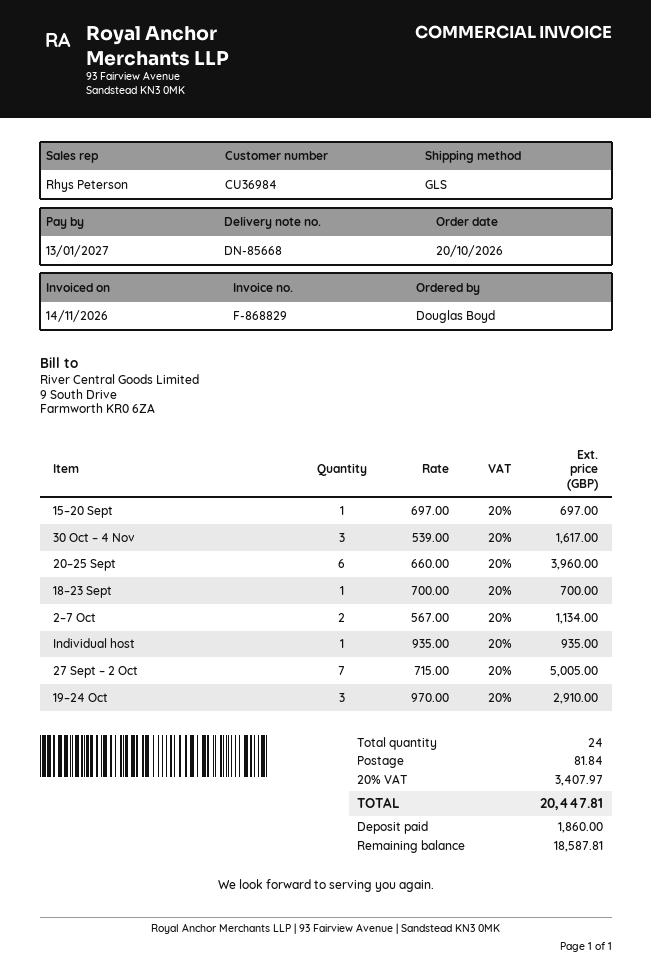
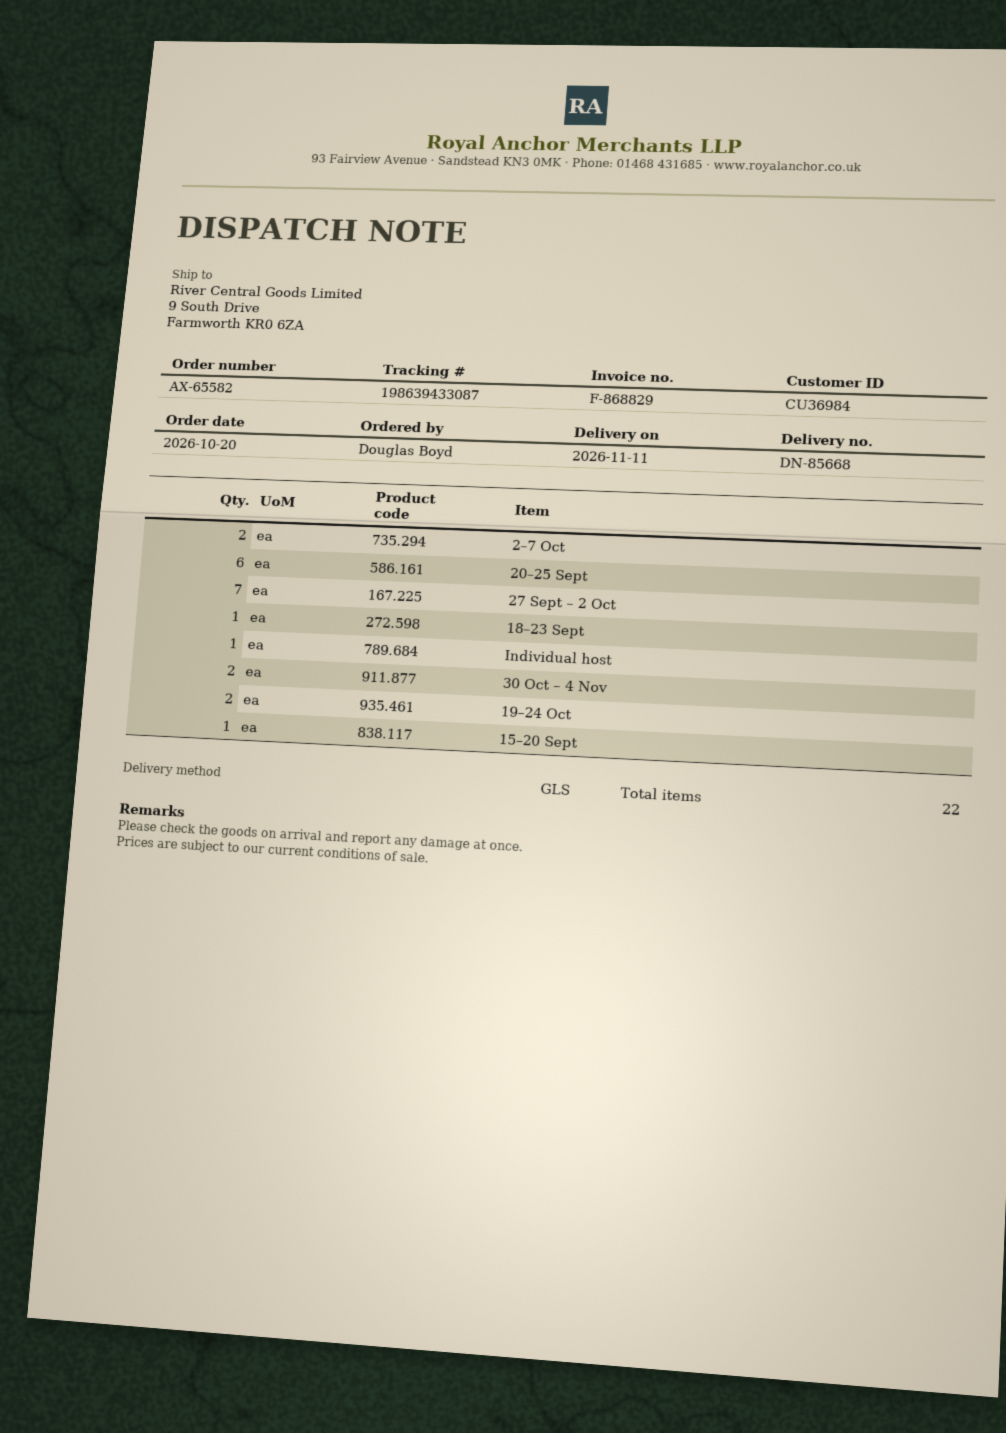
30 Oct – 4 Nov: 3 -> 2
19–24 Oct: 3 -> 2
total quantity: 24 -> 22

